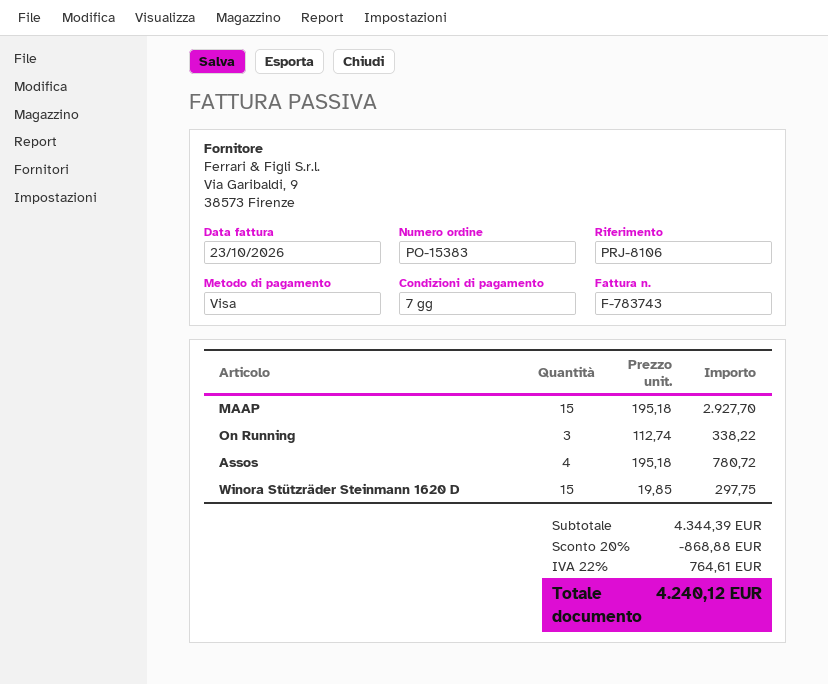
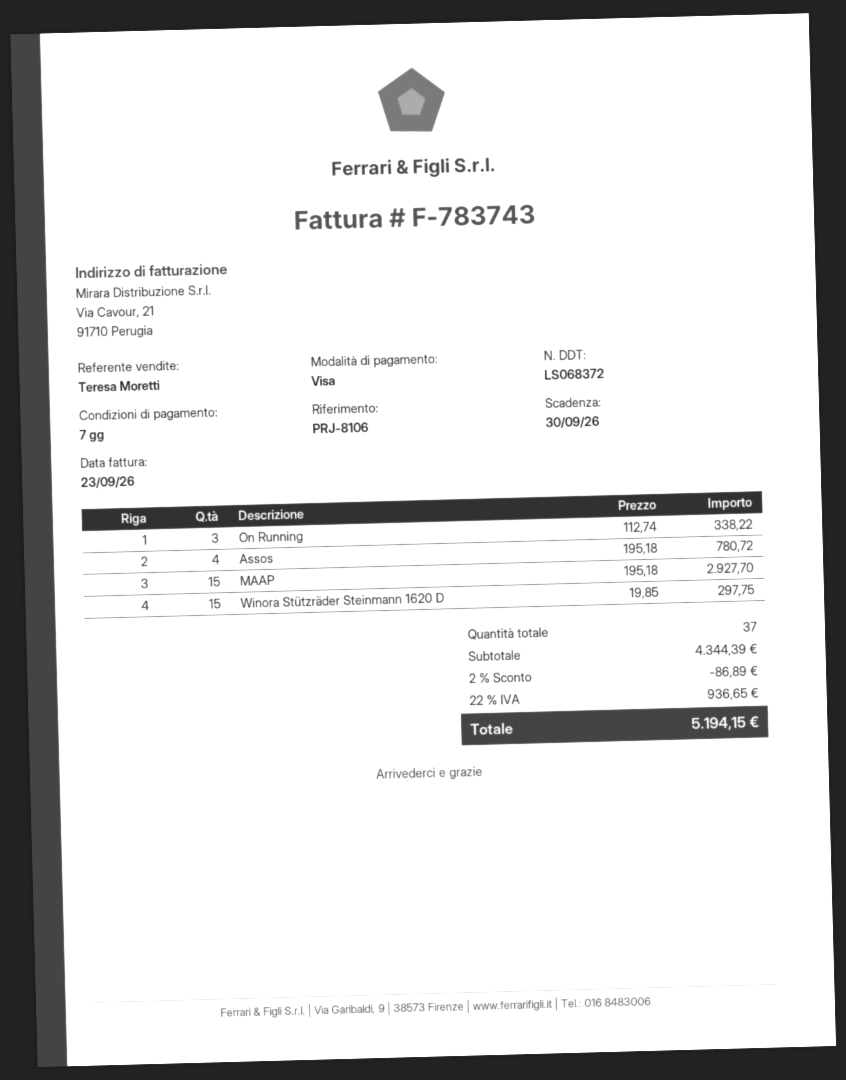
invoice date: 2026-10-23 -> 2026-09-23
discount: 20% = 868.88 -> 2% = 86.89
tax: 22% = 764.61 -> 22% = 936.65
total: 4240.12 -> 5194.15

